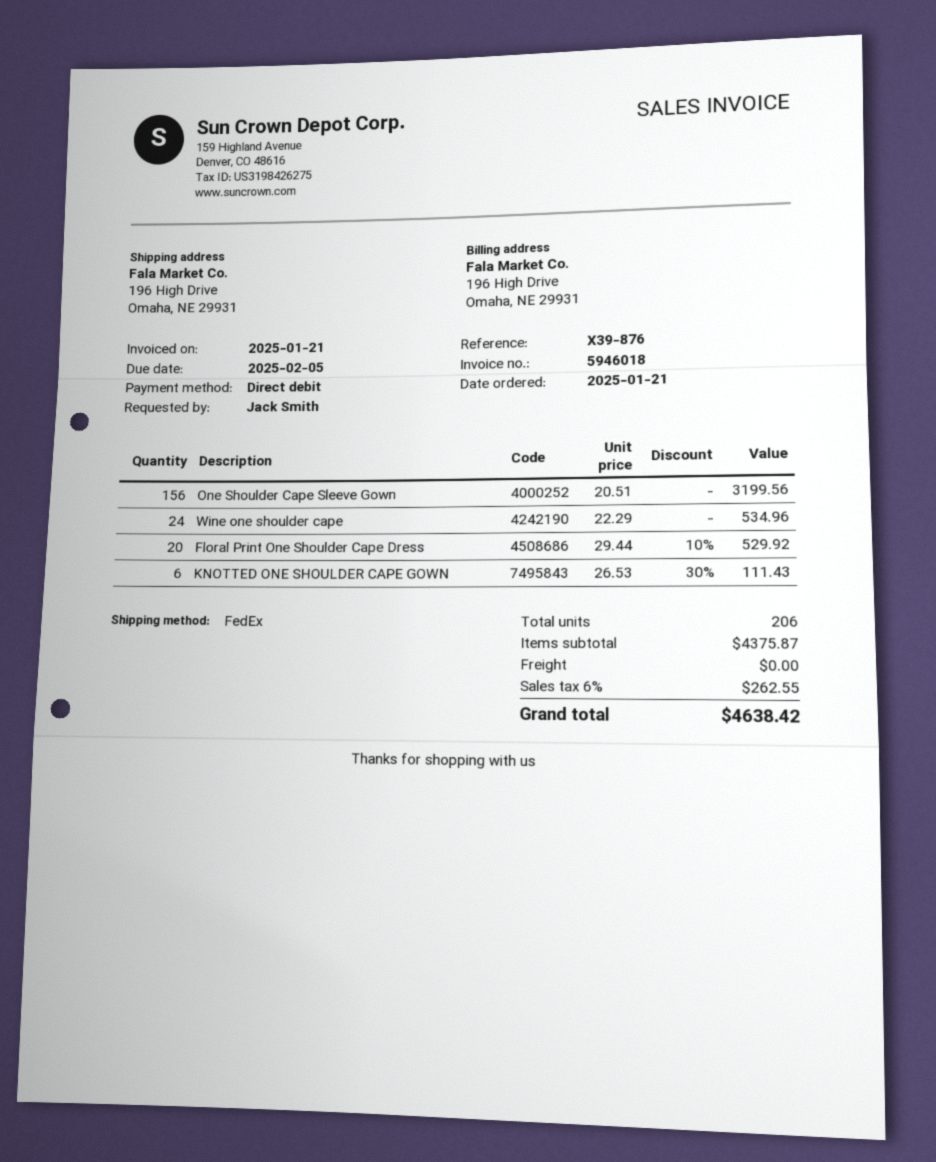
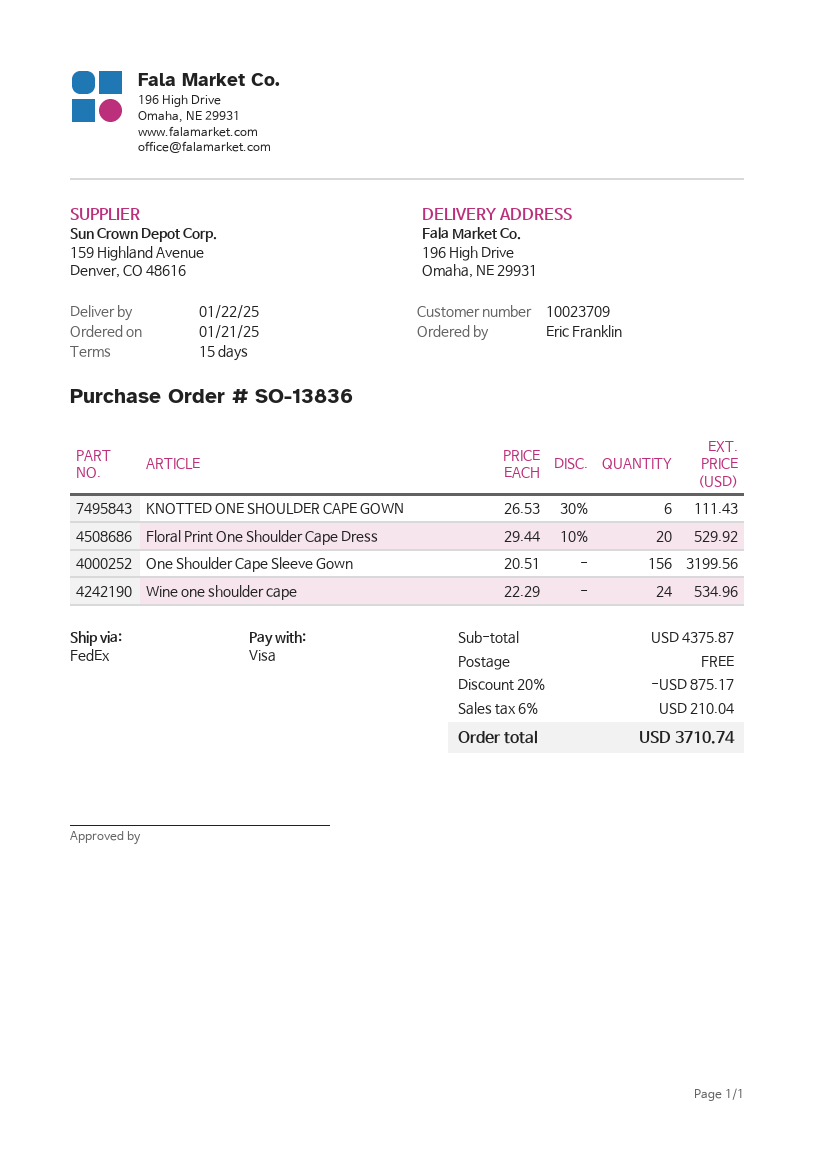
ordered by: Jack Smith -> Eric Franklin
payment method: direct debit -> Visa
discount: none -> 20% = 875.17
tax: 6% = 262.55 -> 6% = 210.04
total: 4638.42 -> 3710.74

